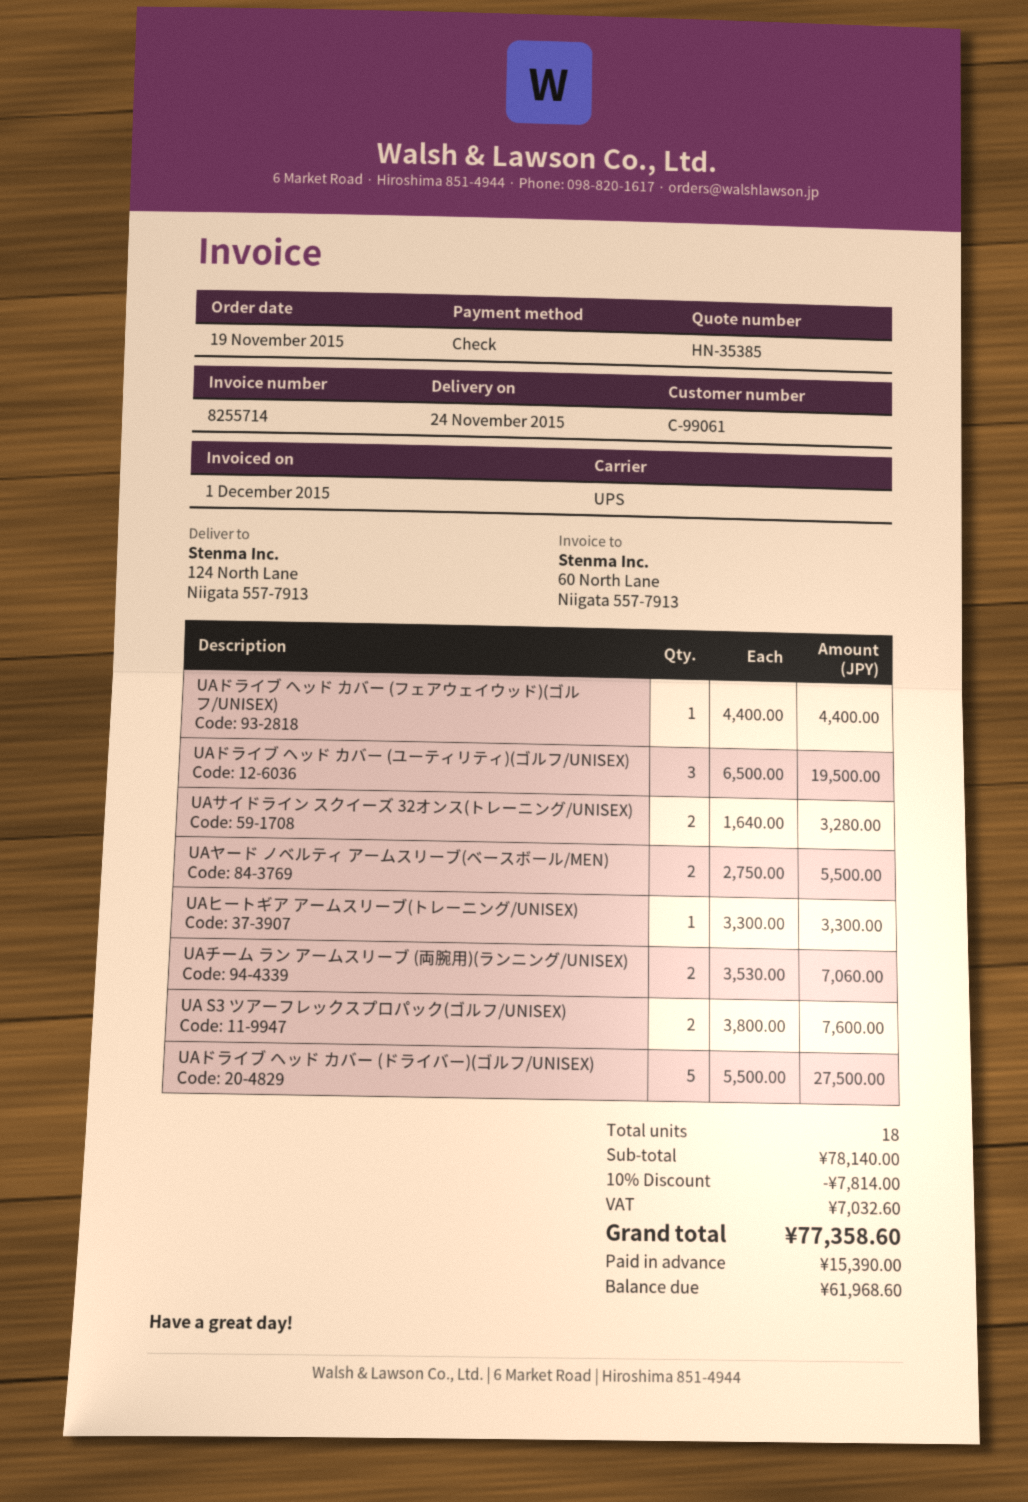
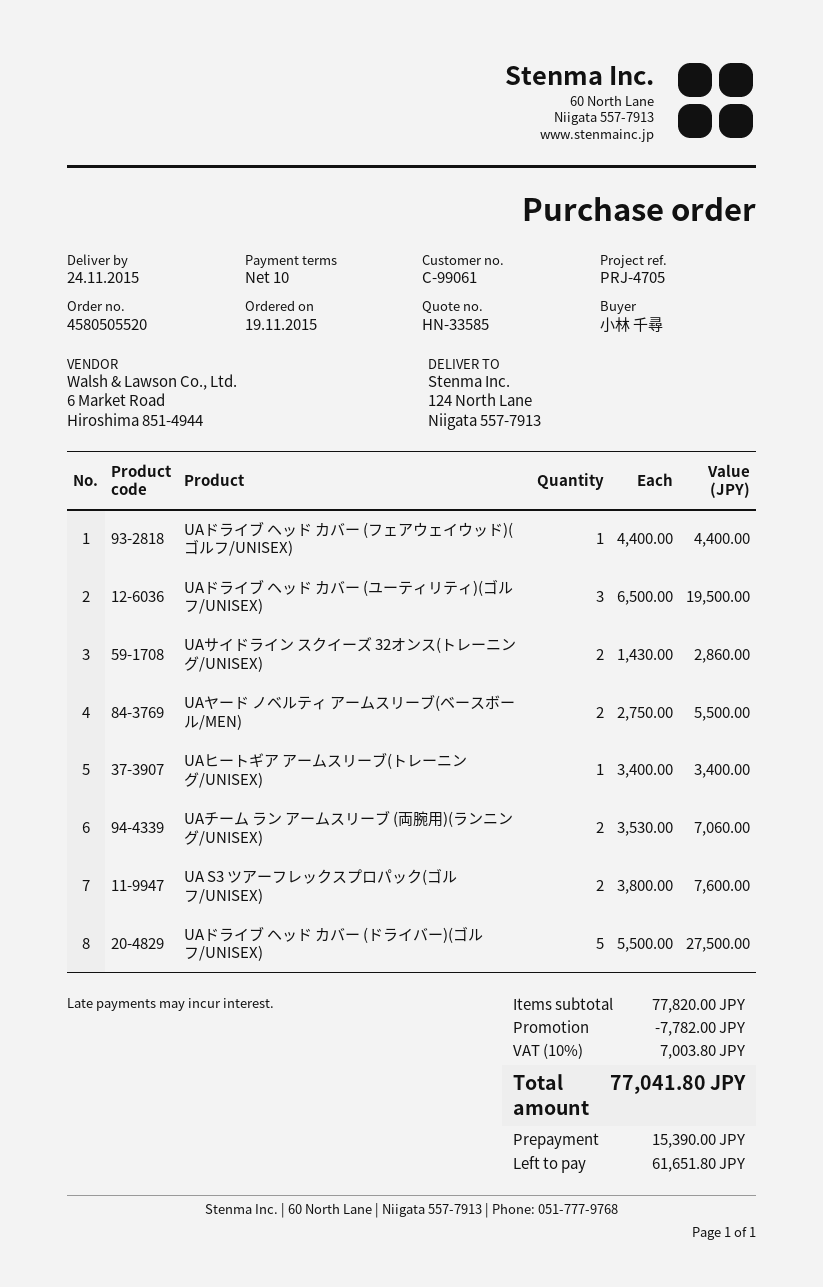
quote number: HN-35385 -> HN-33585
UAサイドライン スクイーズ 32オンス(トレーニング/UNISEX): 2 x 1640.00 = 3280.00 -> 2 x 1430.00 = 2860.00
UAヒートギア アームスリーブ(トレーニング/UNISEX): 1 x 3300.00 = 3300.00 -> 1 x 3400.00 = 3400.00
subtotal: 78140.00 -> 77820.00
discount: 7814.00 -> 7782.00
tax: 7032.60 -> 7003.80
total: 77358.60 -> 77041.80
balance: 61968.60 -> 61651.80

